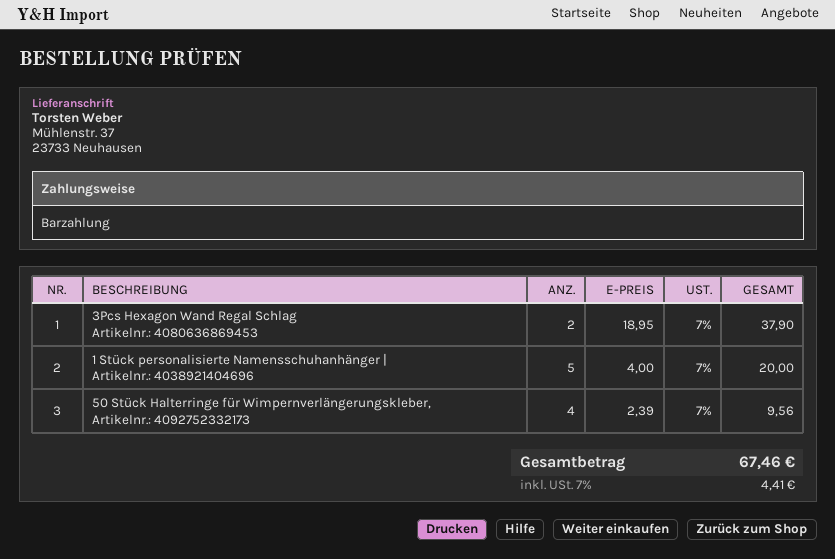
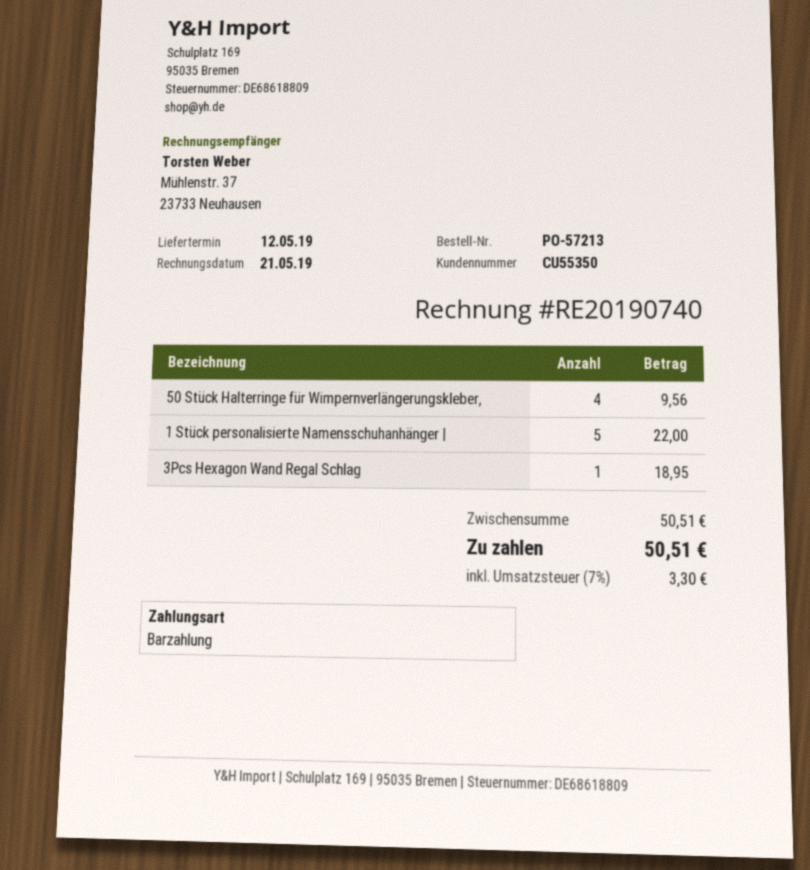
3Pcs Hexagon Wand Regal Schlag: 2 for 37.90 -> 1 for 18.95
1 Stück personalisierte Namensschuhanhänger |: 5 for 20.00 -> 5 for 22.00
tax: 7% = 4.41 -> 7% = 3.30
total: 67.46 -> 50.51

